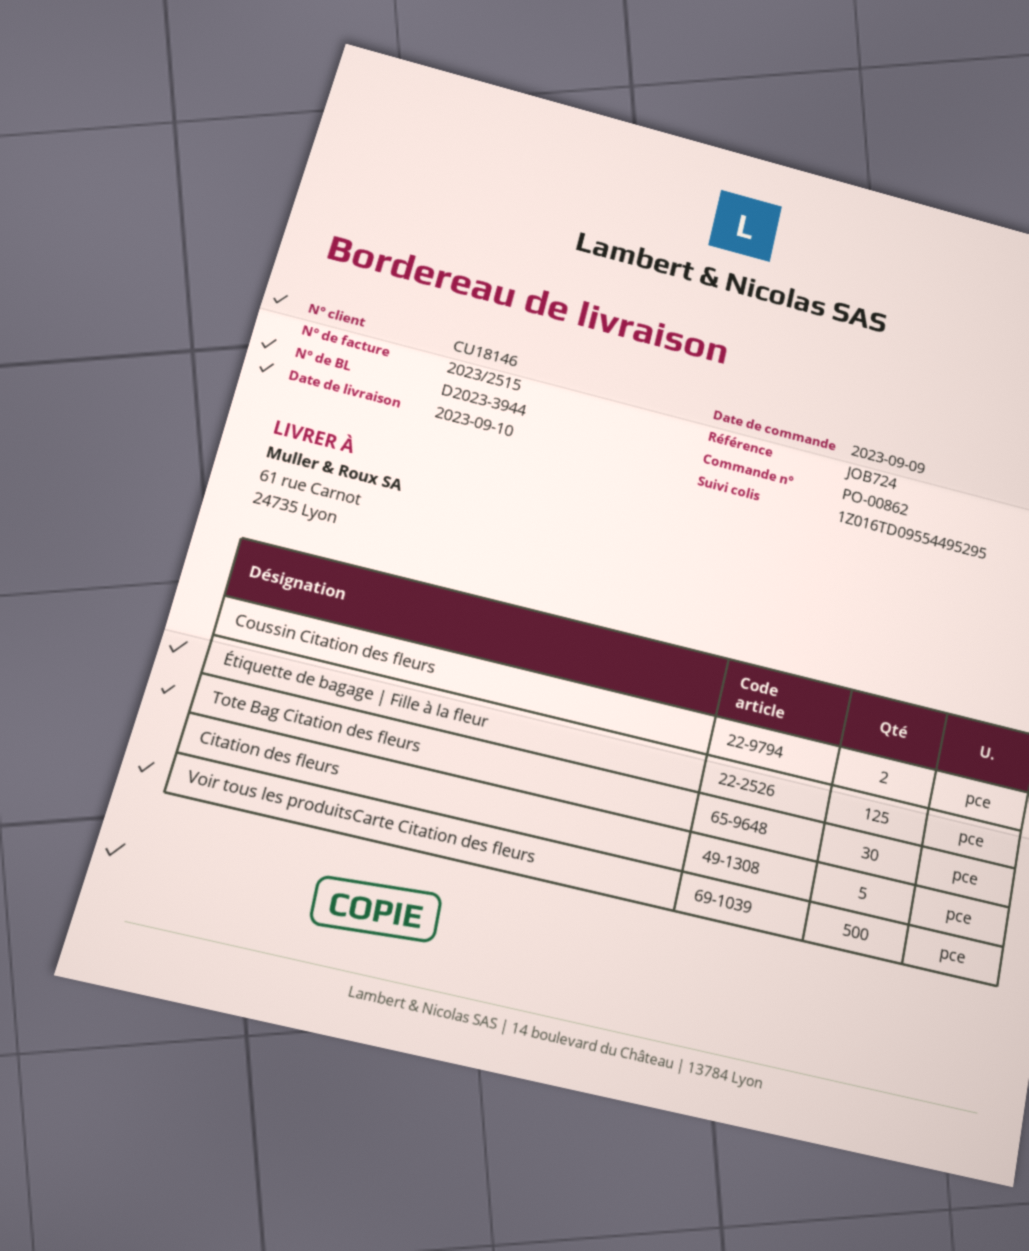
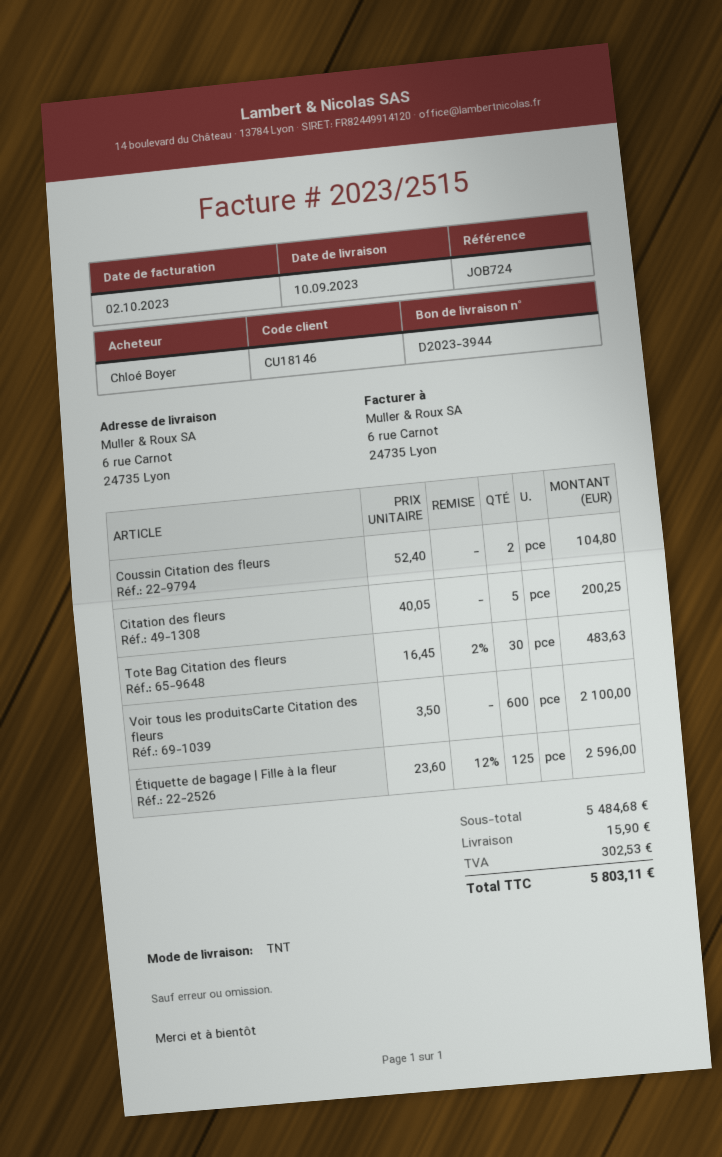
ship to: 61 rue Carnot, 24735 Lyon -> 6 rue Carnot, 24735 Lyon
Voir tous les produitsCarte Citation des fleurs: 500 -> 600

